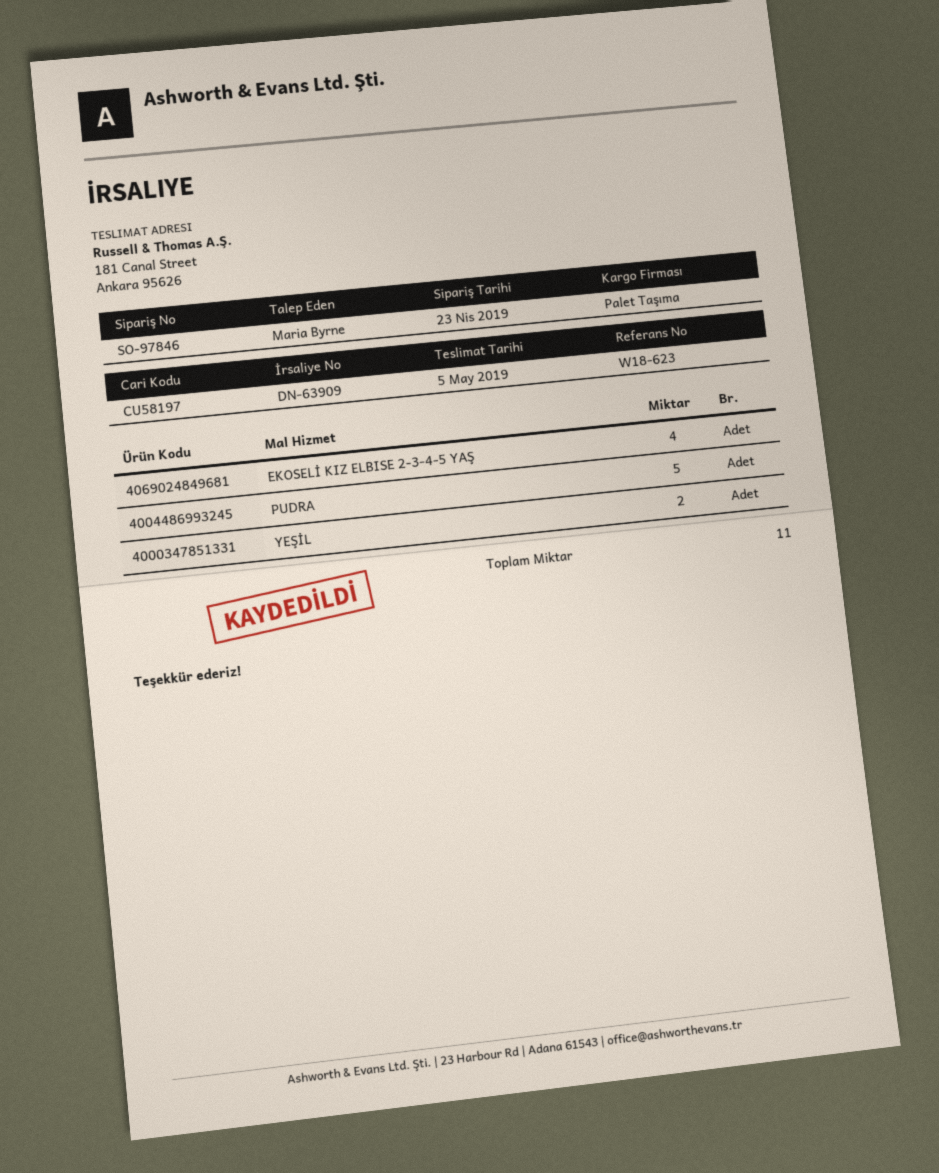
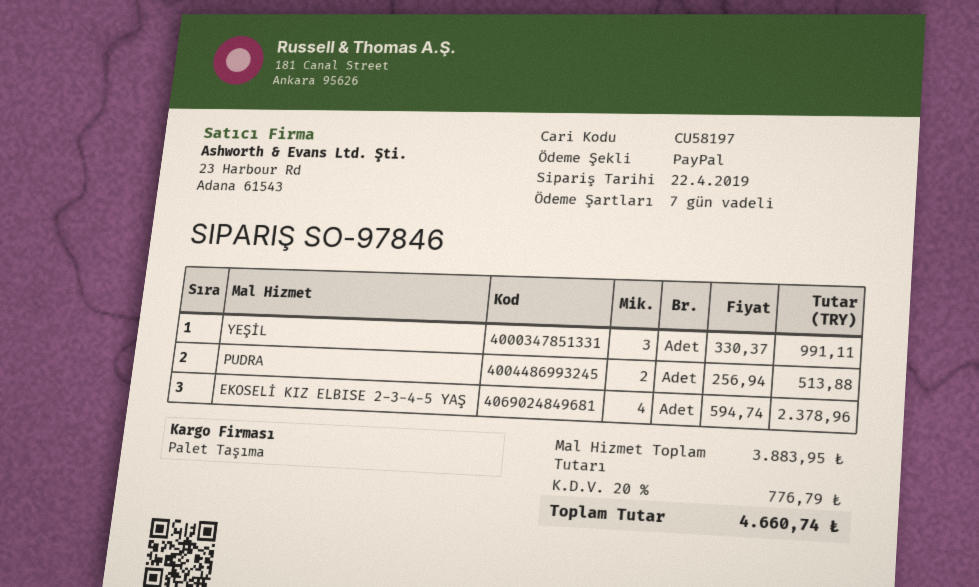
order date: 2019-04-23 -> 2019-04-22
PUDRA: 5 -> 2
YEŞİL: 2 -> 3

